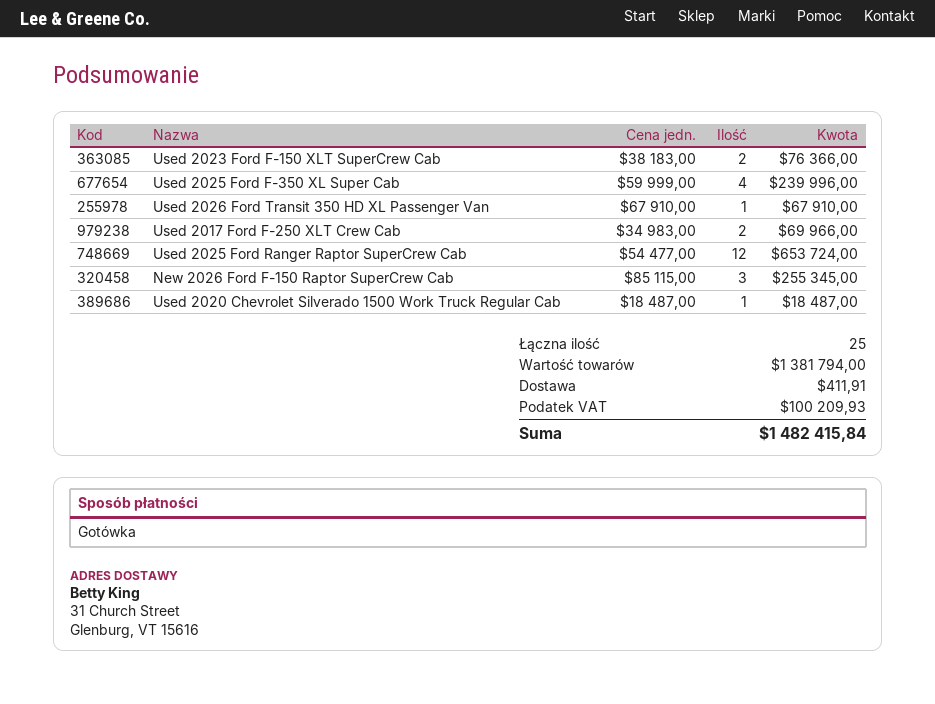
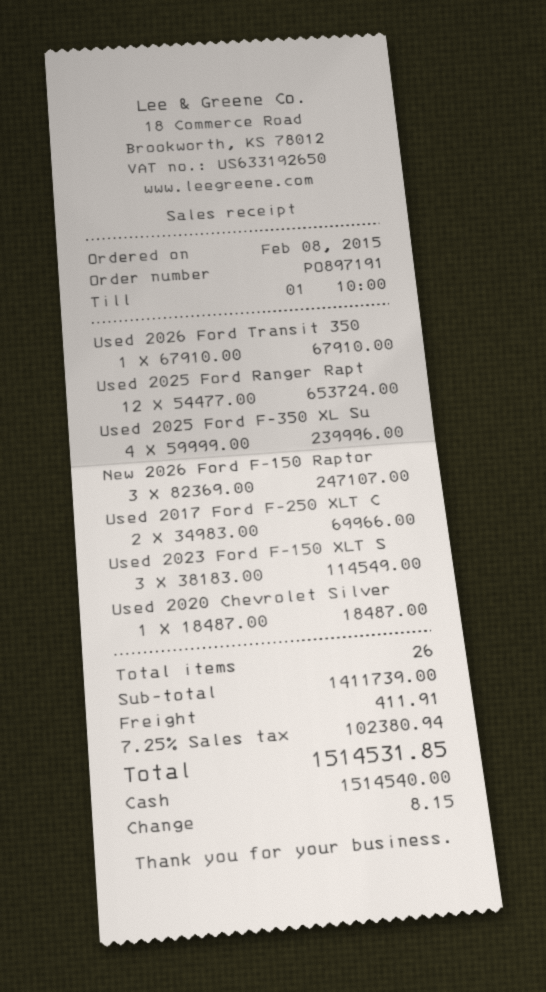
Used 2023 Ford F-150 XLT SuperCrew Cab: 2 x 38183.00 = 76366.00 -> 3 x 38183.00 = 114549.00
New 2026 Ford F-150 Raptor SuperCrew Cab: 3 x 85115.00 = 255345.00 -> 3 x 82369.00 = 247107.00
total quantity: 25 -> 26
subtotal: 1381794.00 -> 1411739.00
tax: 100209.93 -> 102380.94
total: 1482415.84 -> 1514531.85

